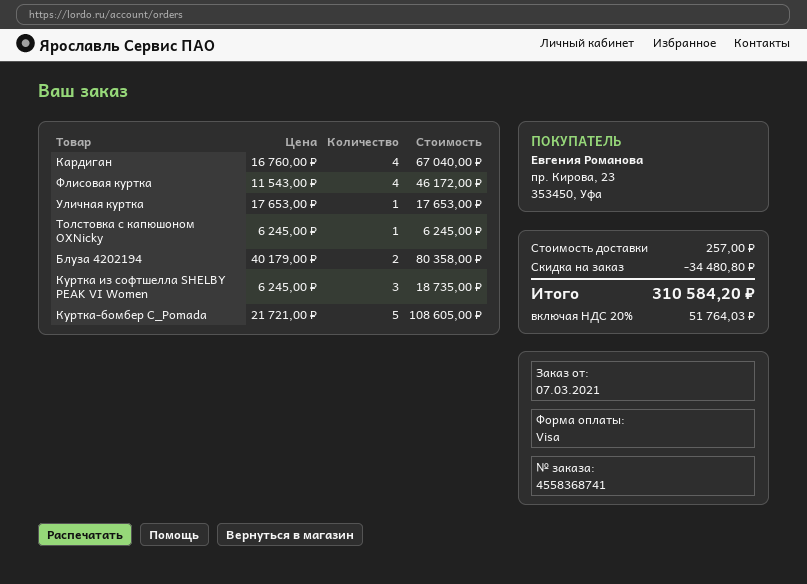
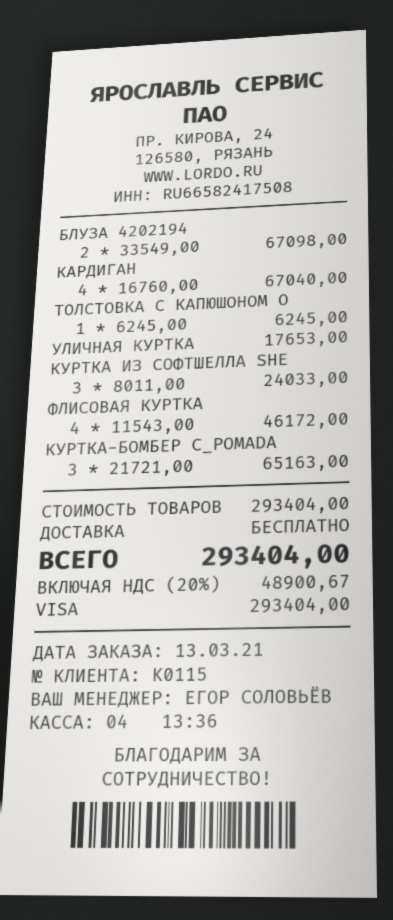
order date: 2021-03-07 -> 2021-03-13
Блуза 4202194: 2 x 40179.00 = 80358.00 -> 2 x 33549.00 = 67098.00
Куртка из софтшелла SHELBY PEAK VI Women: 3 x 6245.00 = 18735.00 -> 3 x 8011.00 = 24033.00
Куртка-бомбер C_Pomada: 5 x 21721.00 = 108605.00 -> 3 x 21721.00 = 65163.00
discount: 34480.80 -> none
shipping: 257.00 -> 0.00
tax: 20% = 51764.03 -> 20% = 48900.67
total: 310584.20 -> 293404.00

